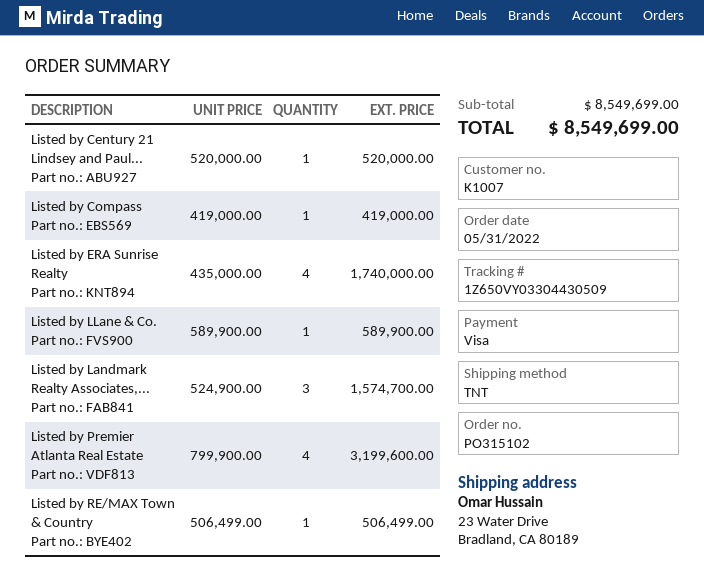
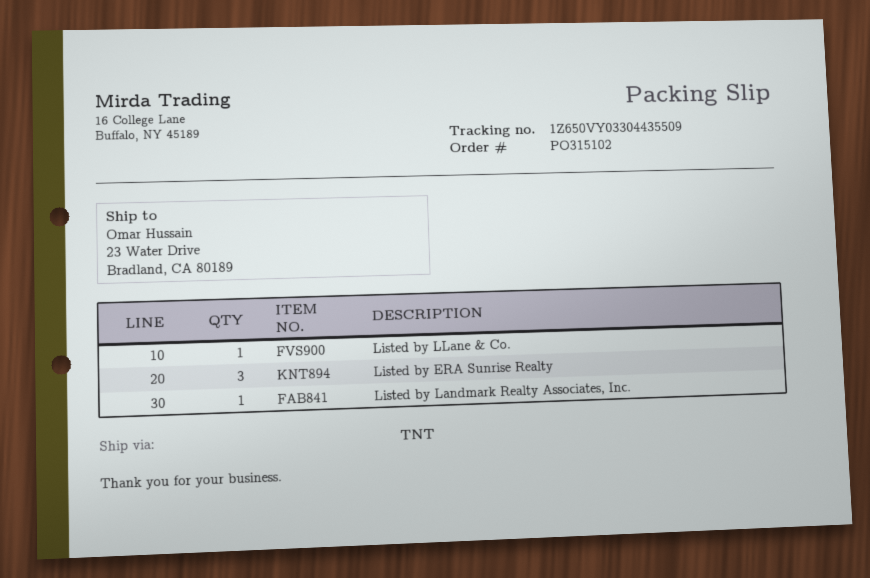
tracking number: 1Z650VY03304430509 -> 1Z650VY03304435509
Listed by Century 21 Lindsey and Paul...: 1 -> none
Listed by Compass: 1 -> none
Listed by ERA Sunrise Realty: 4 -> 3
Listed by Landmark Realty Associates,...: 3 -> 1
Listed by Premier Atlanta Real Estate: 4 -> none
Listed by RE/MAX Town & Country: 1 -> none

